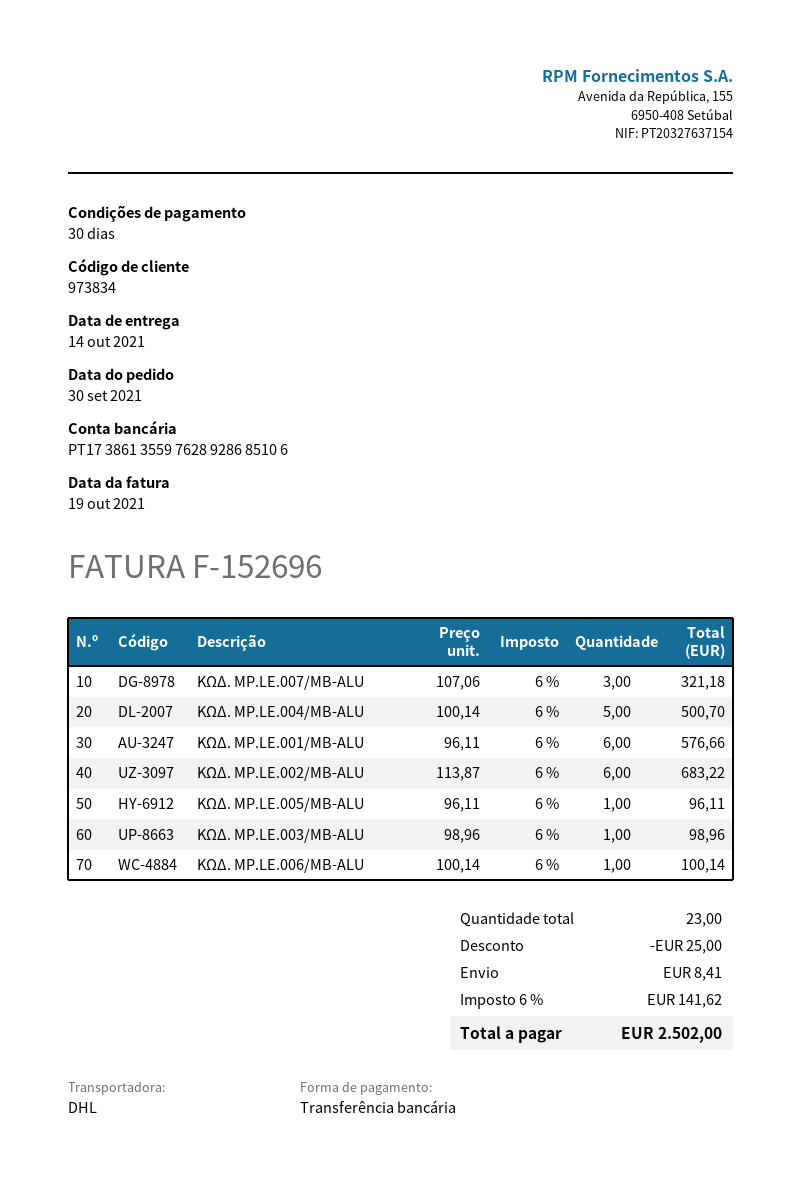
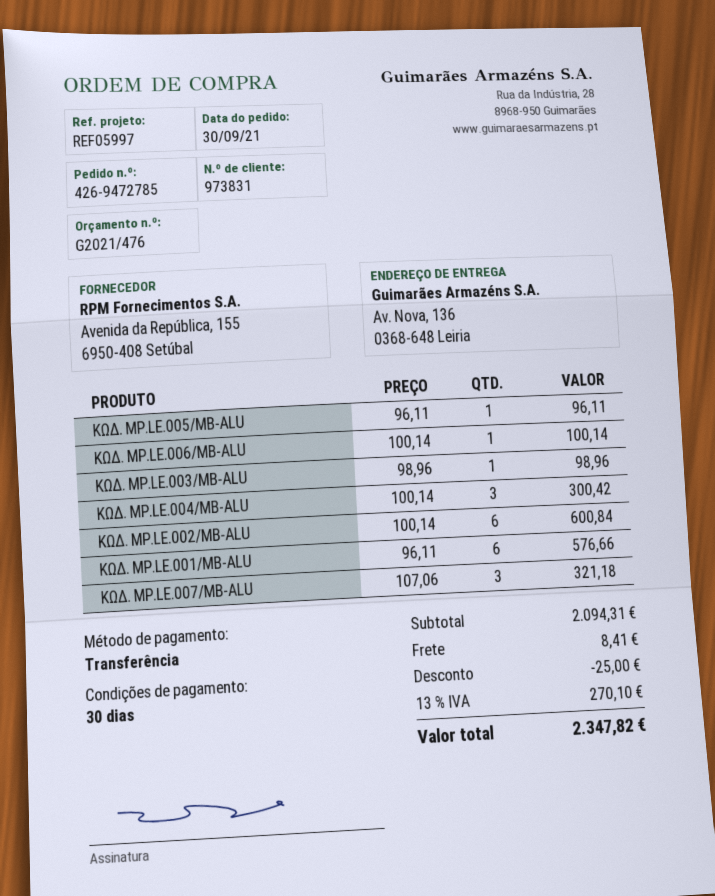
customer number: 973834 -> 973831
ΚΩΔ. MP.LE.004/MB-ALU: 5 x 100.14 = 500.70 -> 3 x 100.14 = 300.42
ΚΩΔ. MP.LE.002/MB-ALU: 6 x 113.87 = 683.22 -> 6 x 100.14 = 600.84
tax: 6% = 141.62 -> 13% = 270.10
total: 2502.00 -> 2347.82

